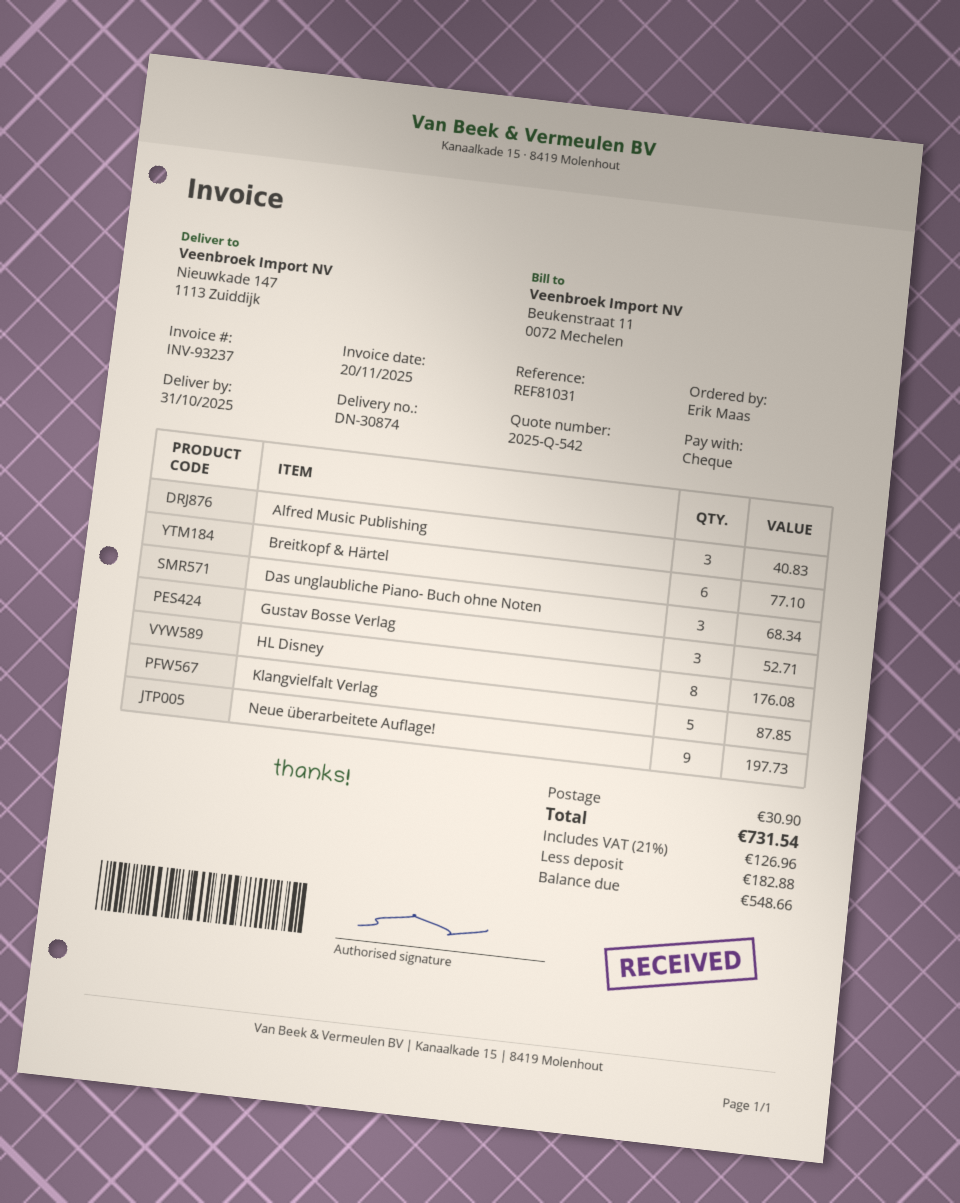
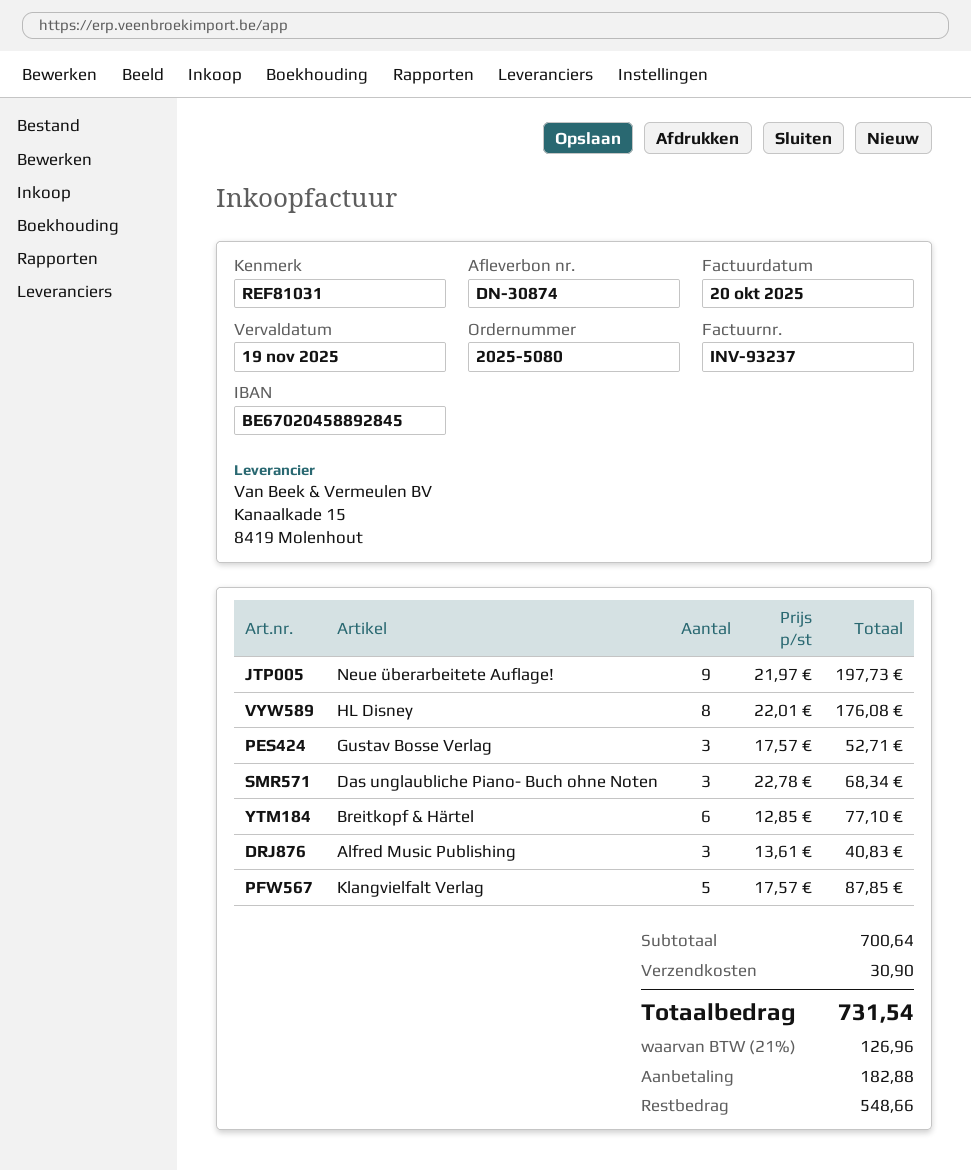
invoice date: 2025-11-20 -> 2025-10-20

